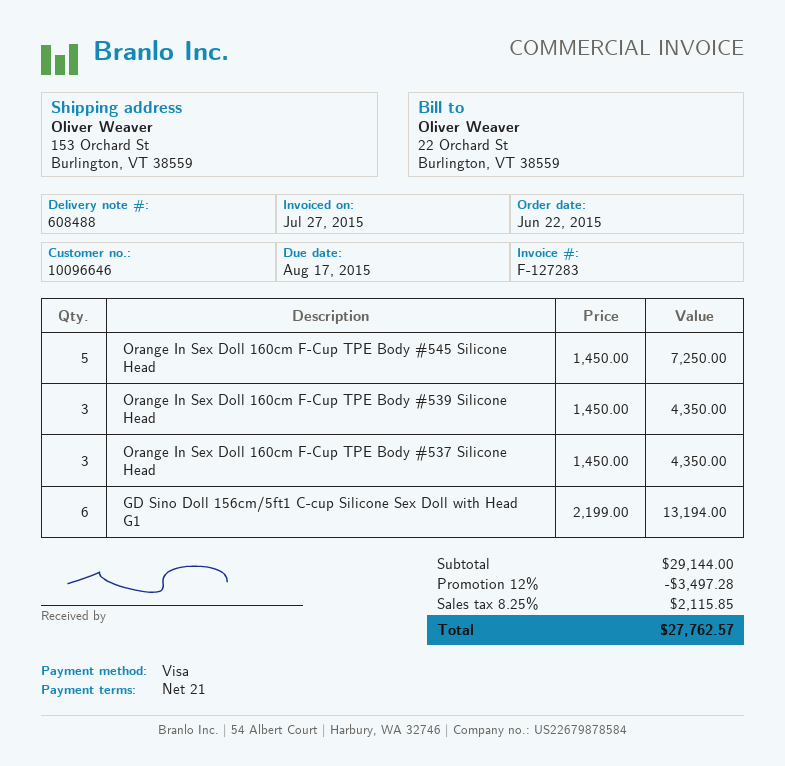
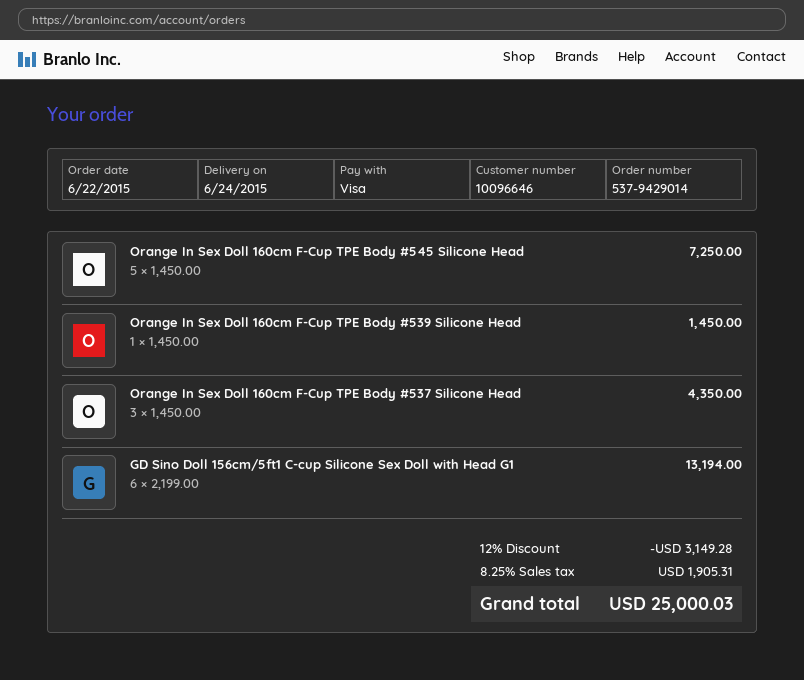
Orange In Sex Doll 160cm F-Cup TPE Body #539 Silicone Head: 3 x 1450.00 = 4350.00 -> 1 x 1450.00 = 1450.00
discount: 12% = 3497.28 -> 12% = 3149.28
tax: 8.25% = 2115.85 -> 8.25% = 1905.31
total: 27762.57 -> 25000.03

